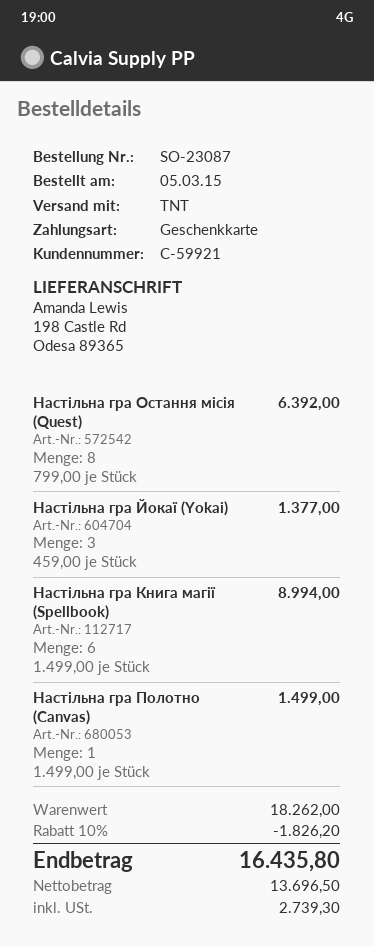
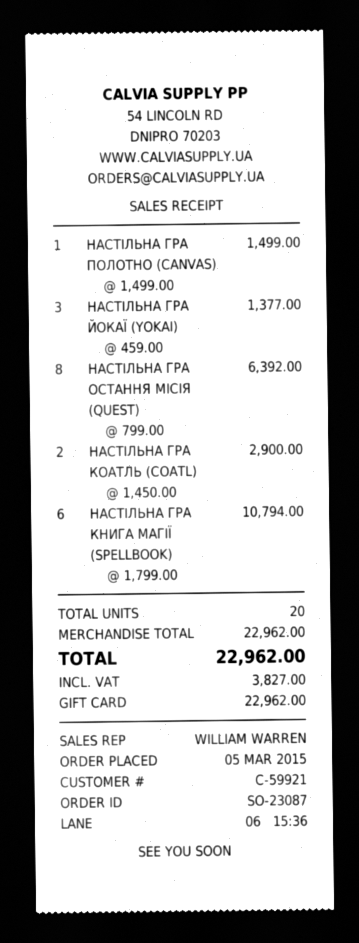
Настільна гра Книга магії (Spellbook): 6 x 1499.00 = 8994.00 -> 6 x 1799.00 = 10794.00
НАСТІЛЬНА ГРА КОАТЛЬ (COATL): none -> 2 x 1450.00 = 2900.00
subtotal: 18262.00 -> 22962.00
discount: 10% = 1826.20 -> none
tax: 2739.30 -> 3827.00
total: 16435.80 -> 22962.00

